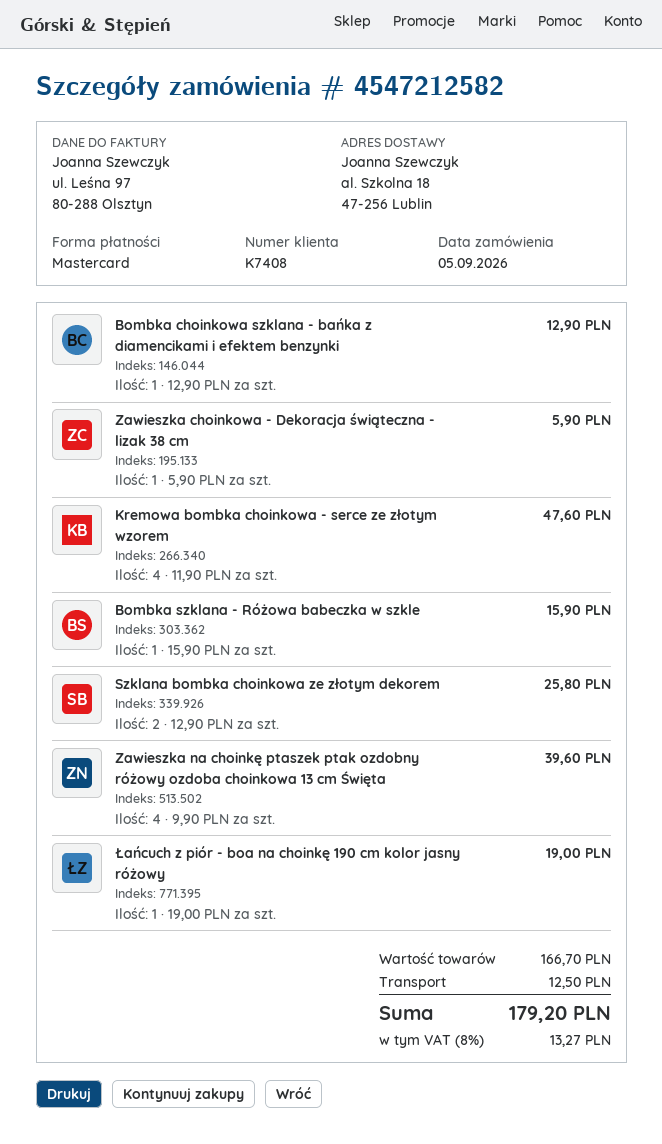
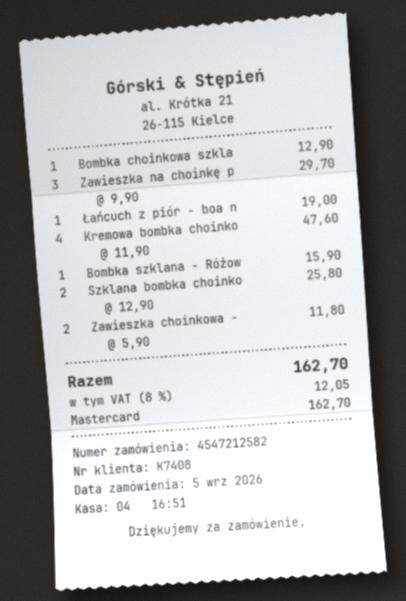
Zawieszka choinkowa - Dekoracja świąteczna - lizak 38 cm: 1 x 5.90 = 5.90 -> 2 x 5.90 = 11.80
Zawieszka na choinkę ptaszek ptak ozdobny różowy ozdoba choinkowa 13 cm Święta: 4 x 9.90 = 39.60 -> 3 x 9.90 = 29.70
shipping: 12.50 -> none
tax: 8% = 13.27 -> 8% = 12.05
total: 179.20 -> 162.70

